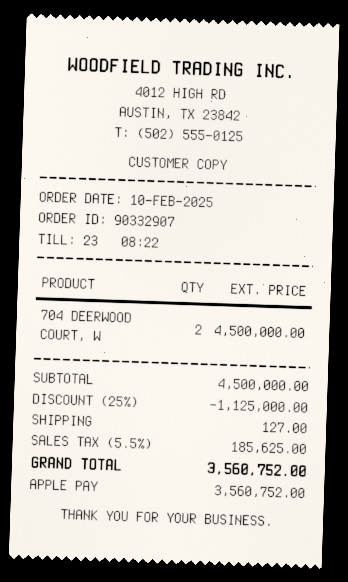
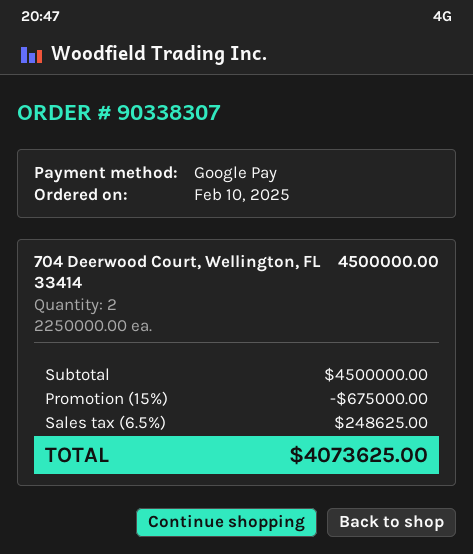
order number: 90332907 -> 90338307
payment method: Apple Pay -> Google Pay
discount: 25% = 1125000.00 -> 15% = 675000.00
shipping: 127.00 -> none
tax: 5.5% = 185625.00 -> 6.5% = 248625.00
total: 3560752.00 -> 4073625.00

